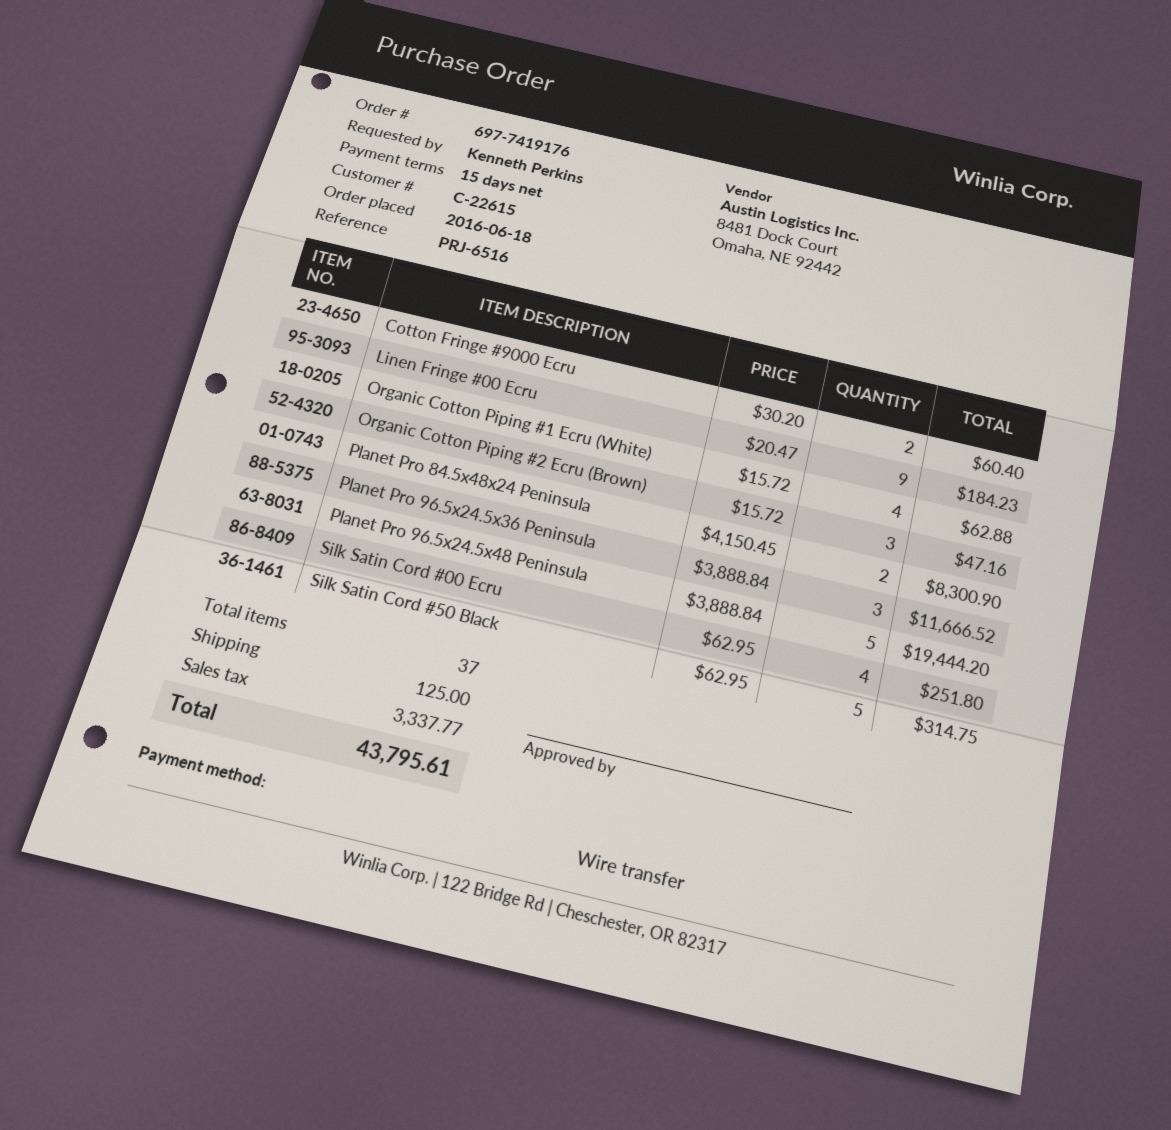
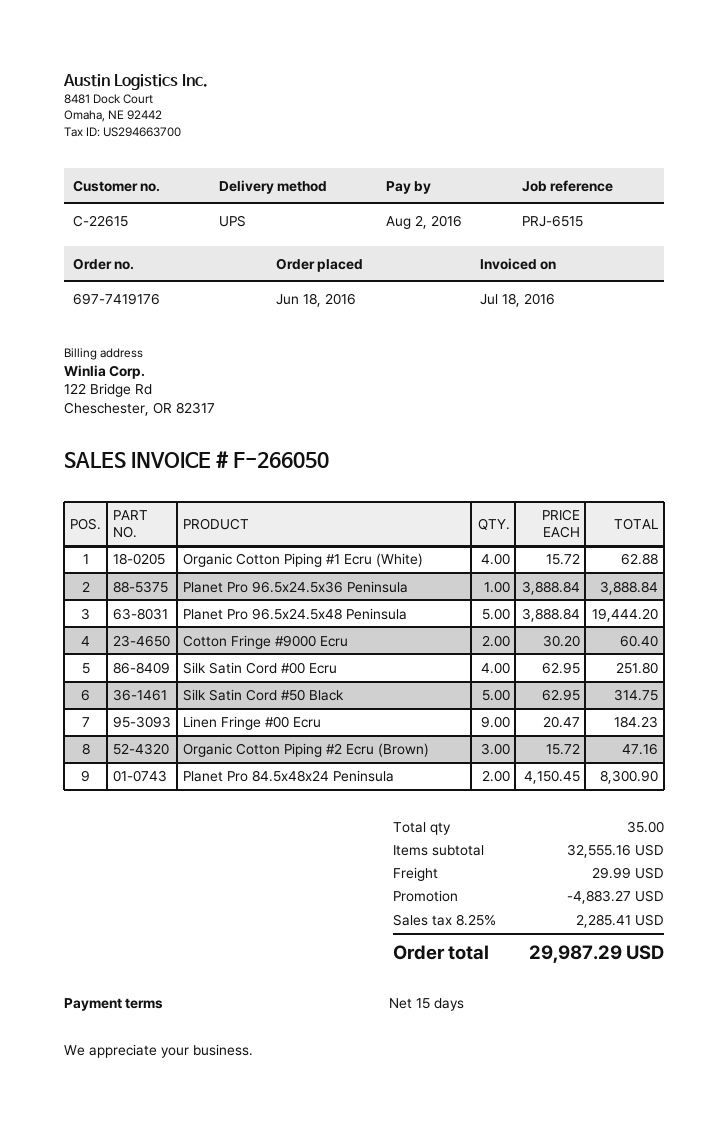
reference: PRJ-6516 -> PRJ-6515
Planet Pro 96.5x24.5x36 Peninsula: 3 x 3888.84 = 11666.52 -> 1 x 3888.84 = 3888.84
total quantity: 37 -> 35
discount: none -> 4883.27
shipping: 125.00 -> 29.99
tax: 3337.77 -> 2285.41
total: 43795.61 -> 29987.29

